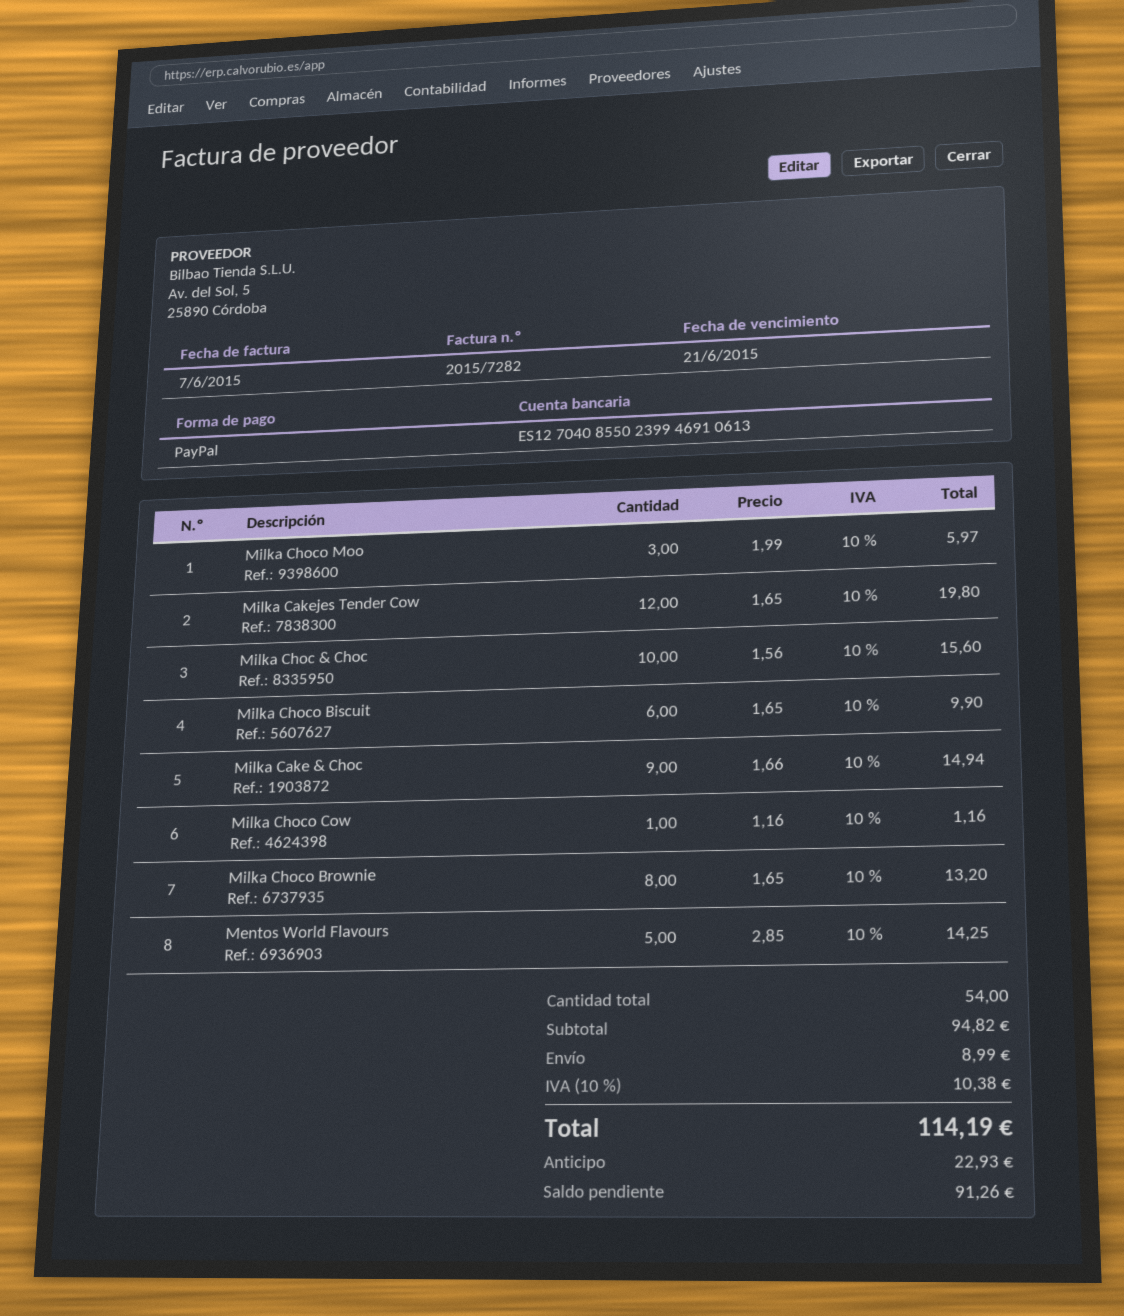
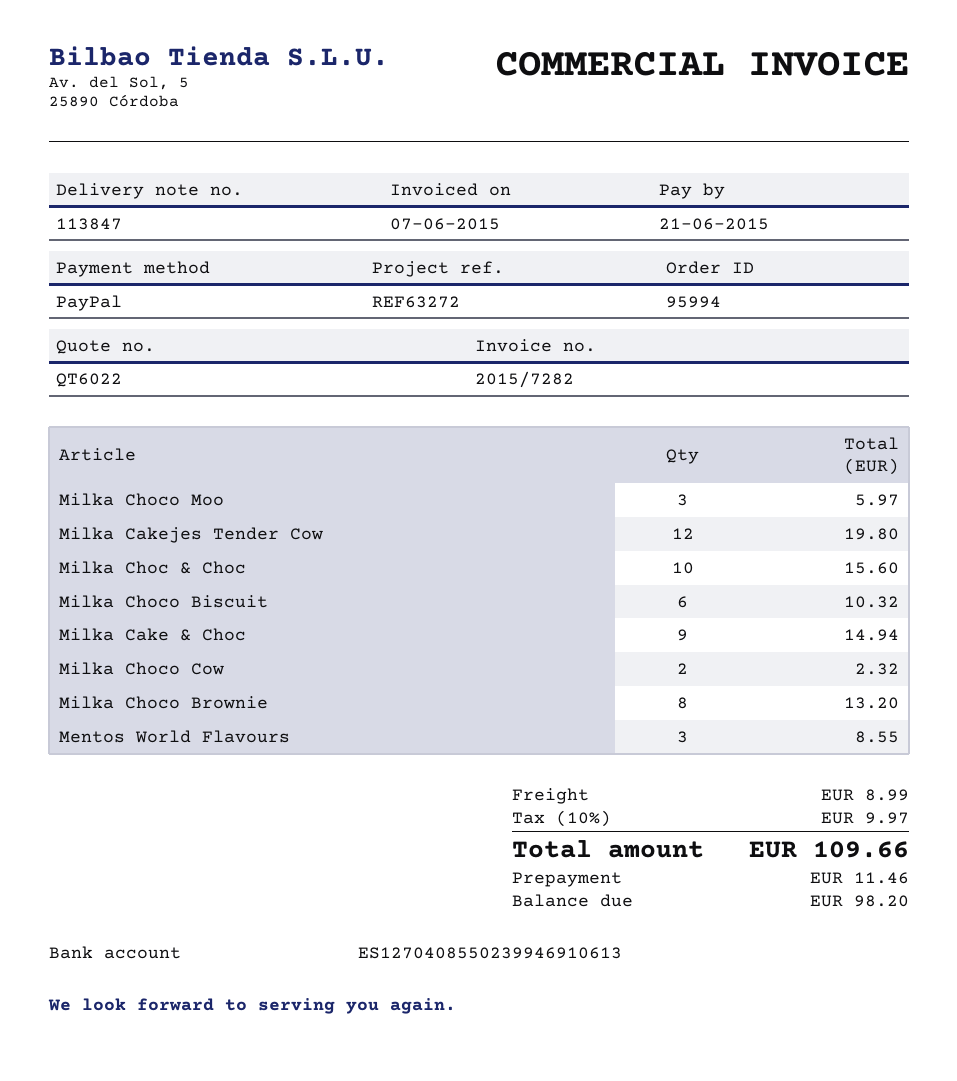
Milka Choco Biscuit: 6 for 9.90 -> 6 for 10.32
Milka Choco Cow: 1 for 1.16 -> 2 for 2.32
Mentos World Flavours: 5 for 14.25 -> 3 for 8.55
tax: 10% = 10.38 -> 10% = 9.97
total: 114.19 -> 109.66
deposit: 22.93 -> 11.46
balance: 91.26 -> 98.20

